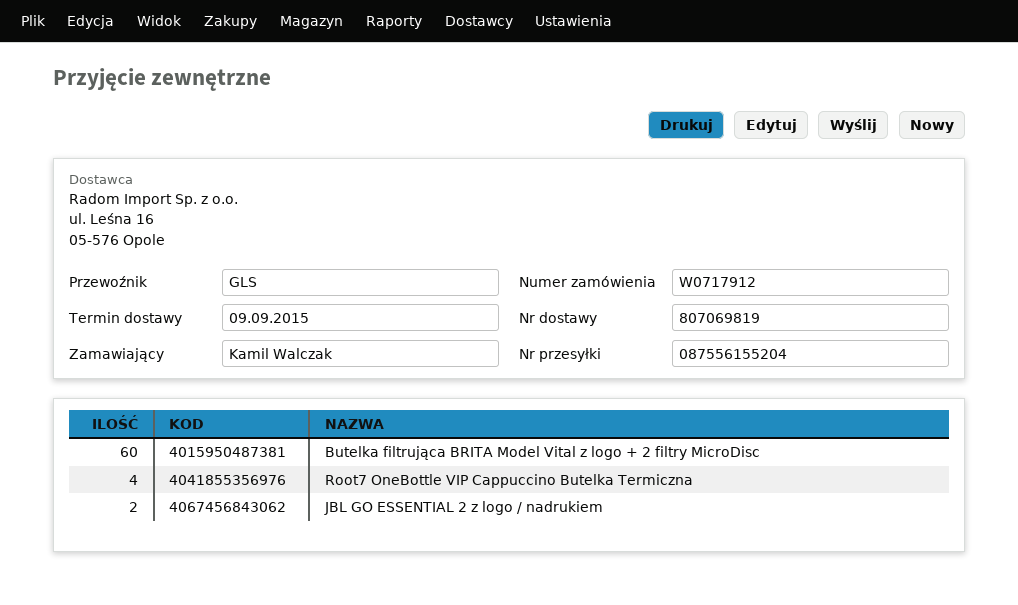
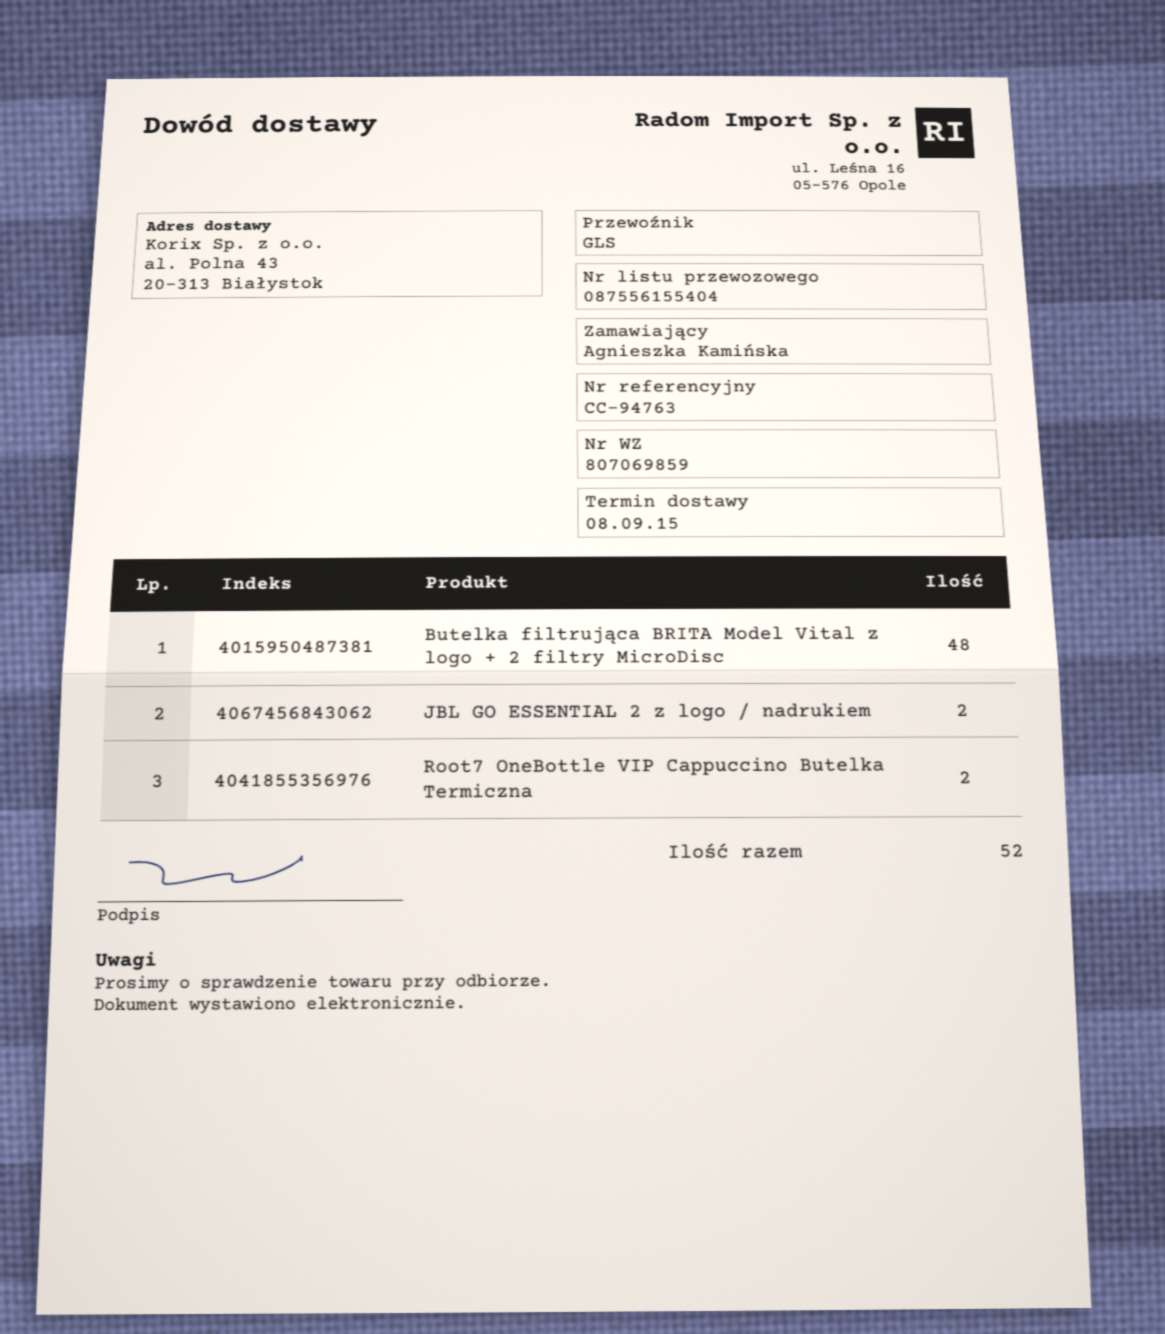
delivery note number: 807069819 -> 807069859
delivery date: 2015-09-09 -> 2015-09-08
ordered by: Kamil Walczak -> Agnieszka Kamińska
tracking number: 087556155204 -> 087556155404
Butelka filtrująca BRITA Model Vital z logo + 2 filtry MicroDisc: 60 -> 48
Root7 OneBottle VIP Cappuccino Butelka Termiczna: 4 -> 2

